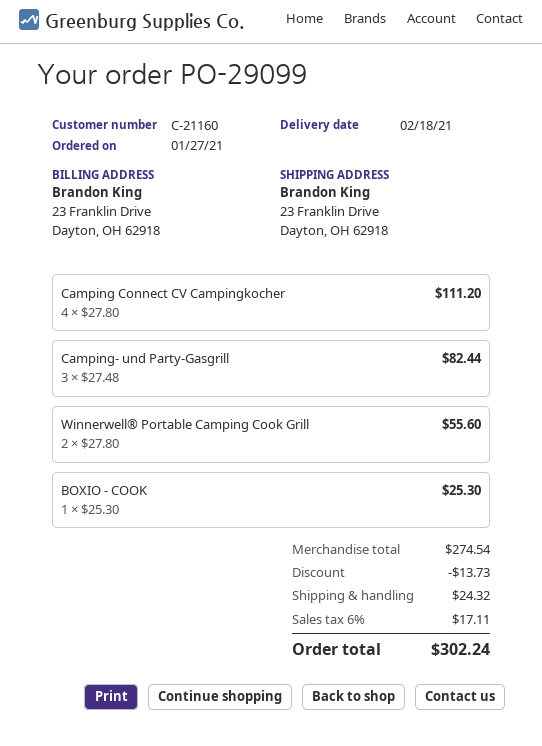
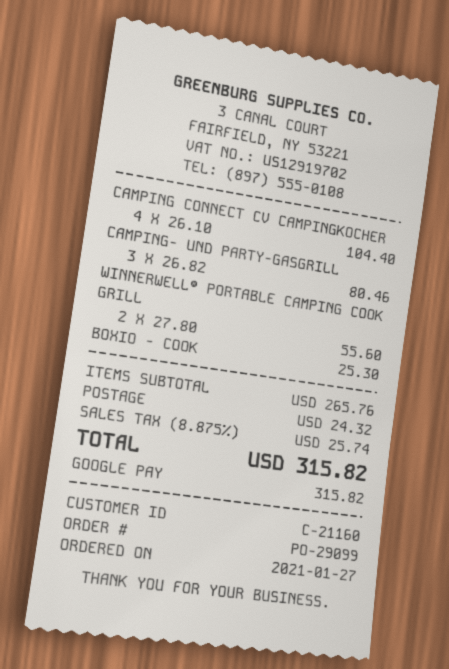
Camping Connect CV Campingkocher: 4 x 27.80 = 111.20 -> 4 x 26.10 = 104.40
Camping- und Party-Gasgrill: 3 x 27.48 = 82.44 -> 3 x 26.82 = 80.46
subtotal: 274.54 -> 265.76
discount: 13.73 -> none
tax: 6% = 17.11 -> 8.875% = 25.74
total: 302.24 -> 315.82

